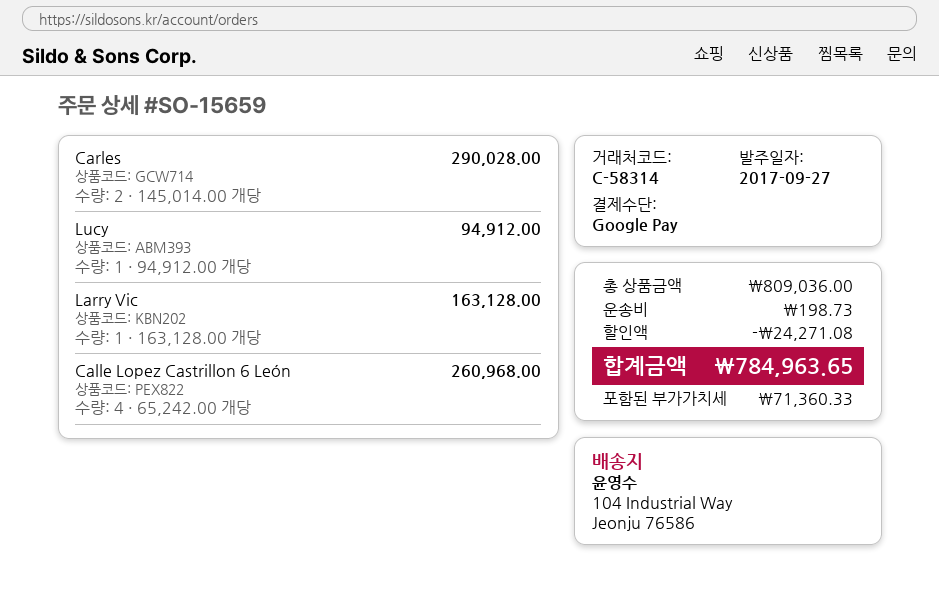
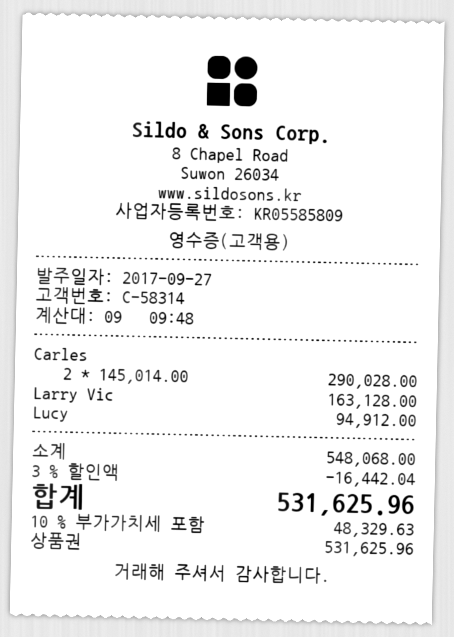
payment method: Google Pay -> gift card
Calle Lopez Castrillon 6 León: 4 x 65242.00 = 260968.00 -> none
subtotal: 809036.00 -> 548068.00
discount: 24271.08 -> 16442.04
shipping: 198.73 -> none
tax: 71360.33 -> 48329.63
total: 784963.65 -> 531625.96

